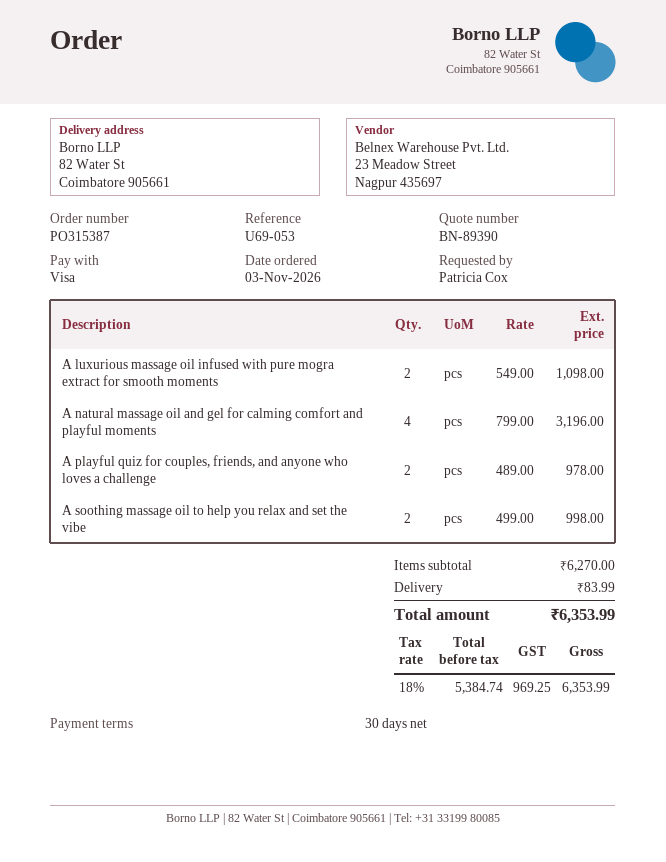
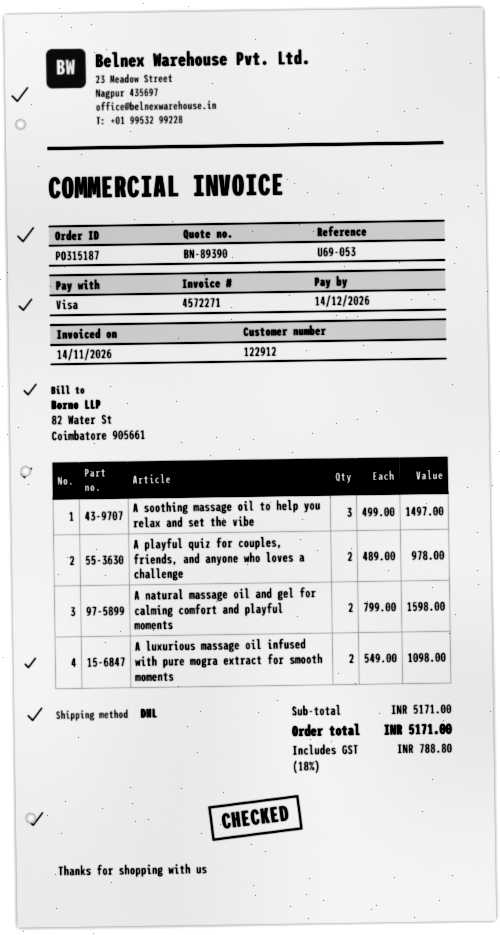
order number: PO315387 -> PO315187
A natural massage oil and gel for calming comfort and playful moments: 4 x 799.00 = 3196.00 -> 2 x 799.00 = 1598.00
A soothing massage oil to help you relax and set the vibe: 2 x 499.00 = 998.00 -> 3 x 499.00 = 1497.00
subtotal: 6270.00 -> 5171.00
shipping: 83.99 -> none
tax: 18% = 969.25 -> 18% = 788.80
total: 6353.99 -> 5171.00

